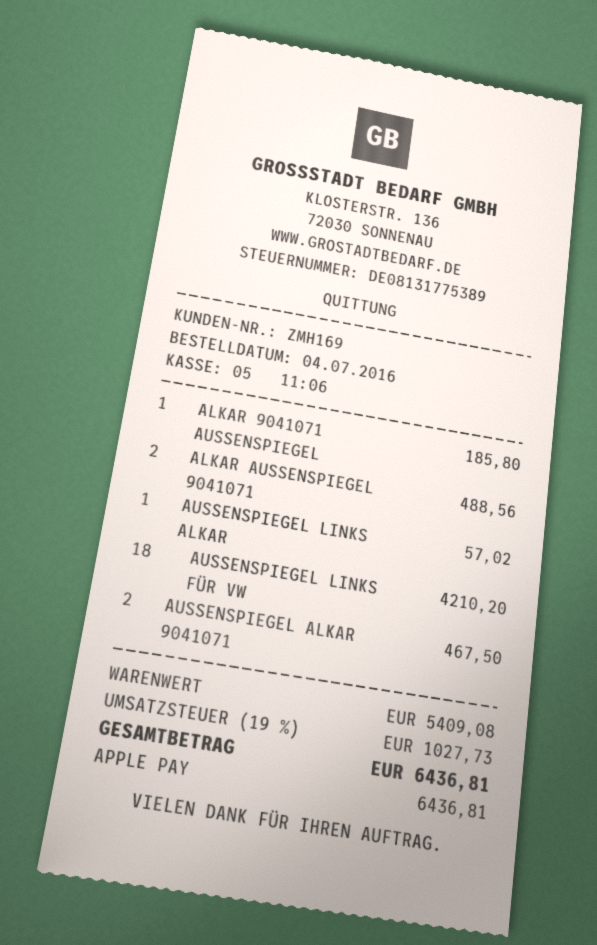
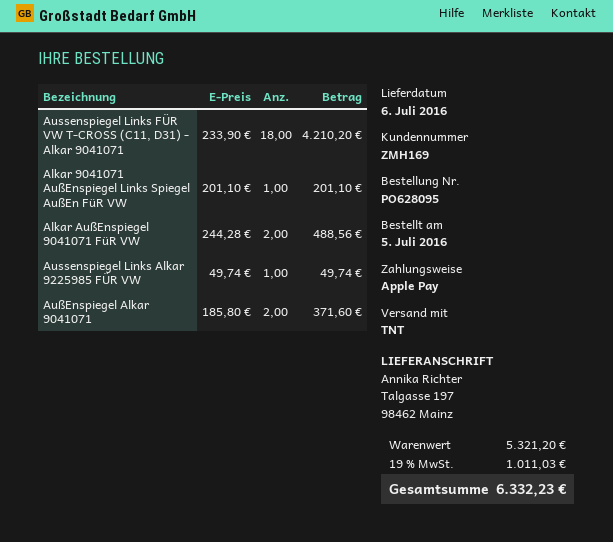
order date: 2016-07-04 -> 2016-07-05
ALKAR 9041071 AUSSENSPIEGEL: 1 for 185.80 -> 1 for 201.10
AUSSENSPIEGEL LINKS ALKAR: 1 for 57.02 -> 1 for 49.74
AUSSENSPIEGEL ALKAR 9041071: 2 for 467.50 -> 2 for 371.60
subtotal: 5409.08 -> 5321.20
tax: 19% = 1027.73 -> 19% = 1011.03
total: 6436.81 -> 6332.23

